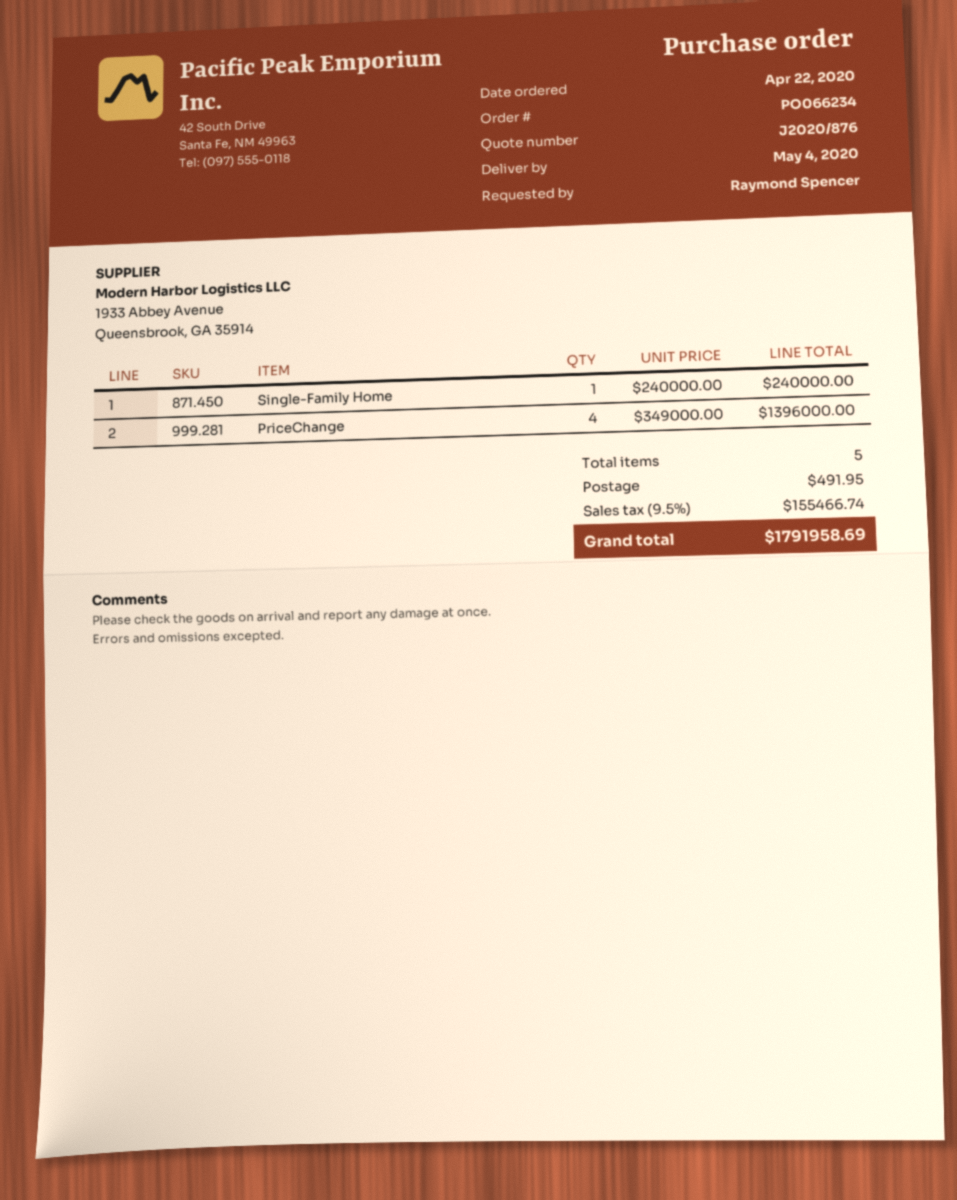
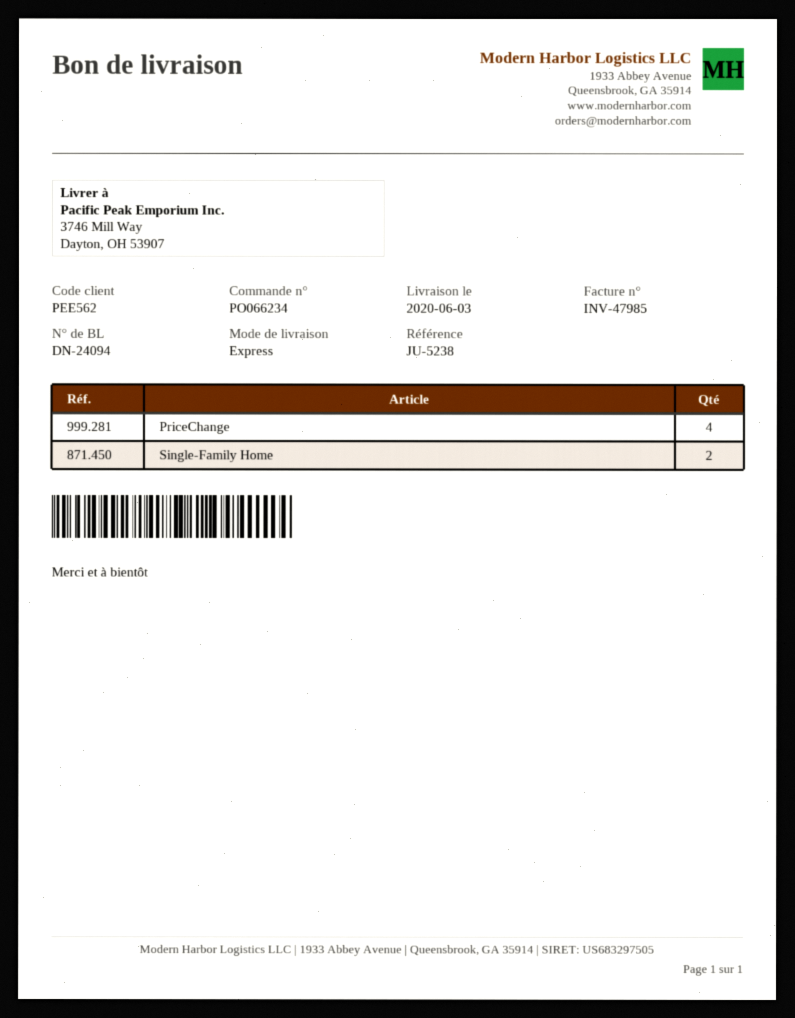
delivery date: 2020-05-04 -> 2020-06-03
Single-Family Home: 1 -> 2

